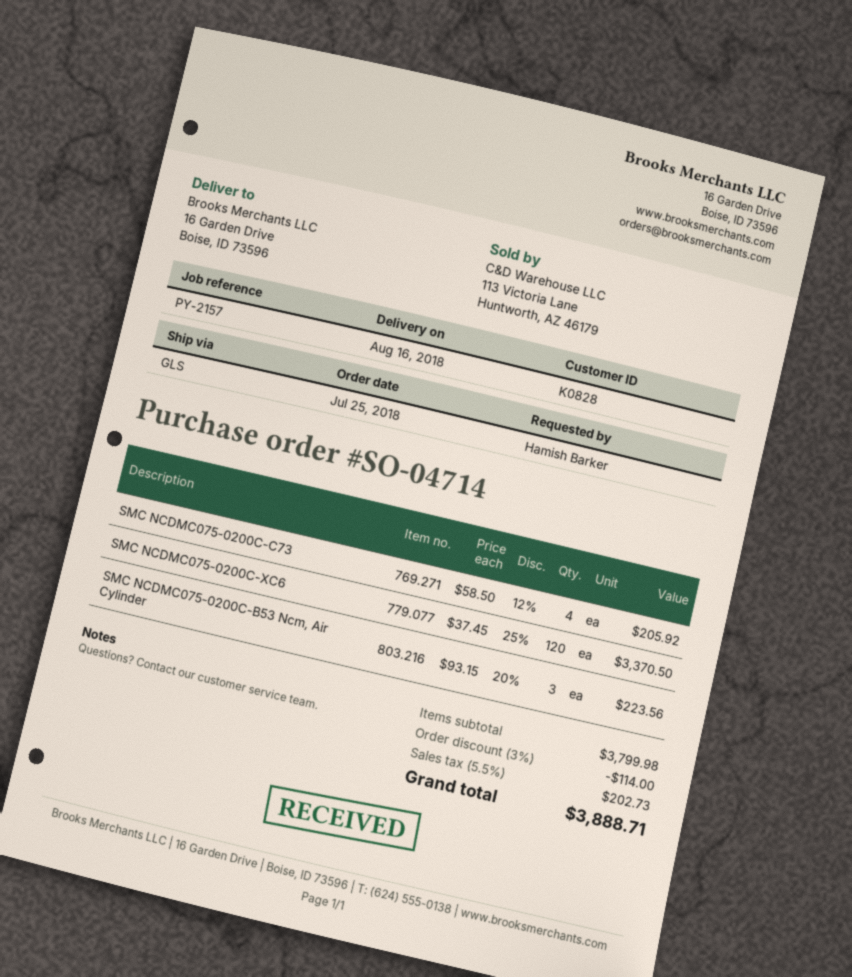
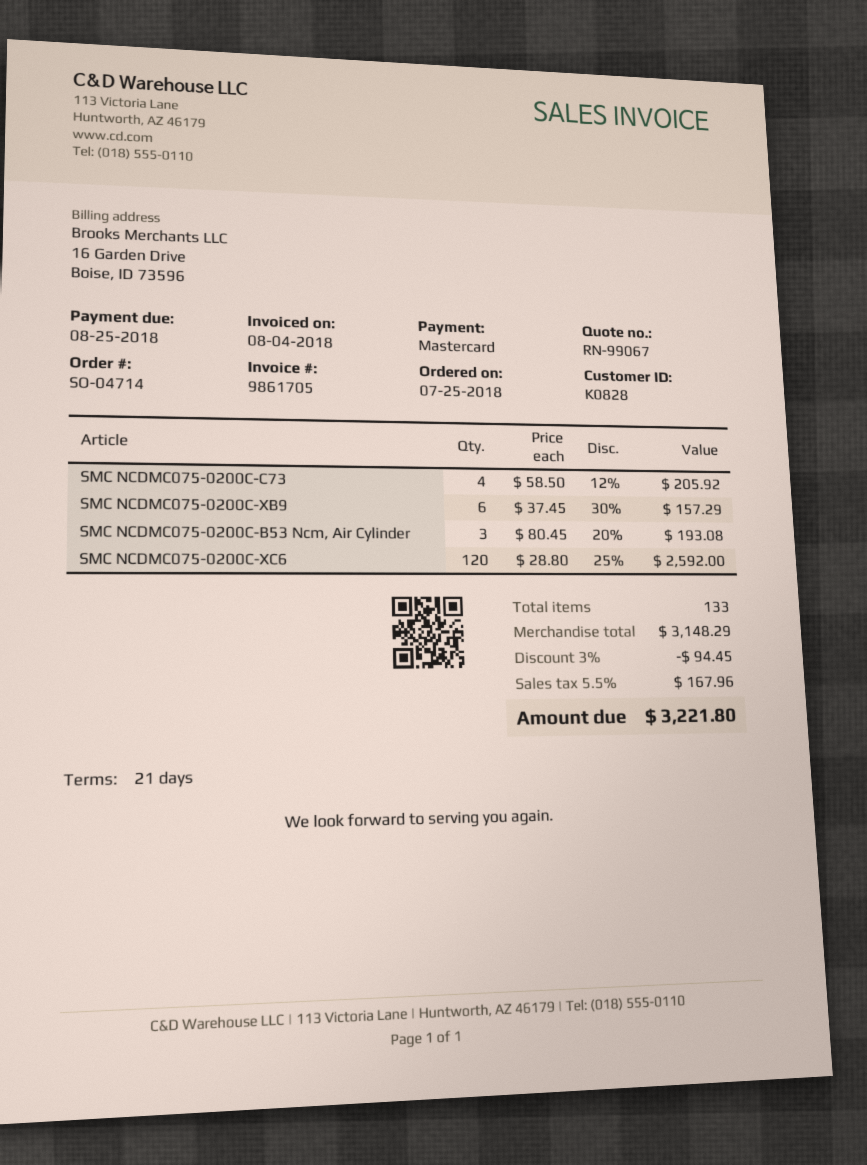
SMC NCDMC075-0200C-XC6: 120 x 37.45 - 25% = 3370.50 -> 120 x 28.80 - 25% = 2592.00
SMC NCDMC075-0200C-B53 Ncm, Air Cylinder: 3 x 93.15 - 20% = 223.56 -> 3 x 80.45 - 20% = 193.08
SMC NCDMC075-0200C-XB9: none -> 6 x 37.45 - 30% = 157.29
subtotal: 3799.98 -> 3148.29
discount: 3% = 114.00 -> 3% = 94.45
tax: 5.5% = 202.73 -> 5.5% = 167.96
total: 3888.71 -> 3221.80

